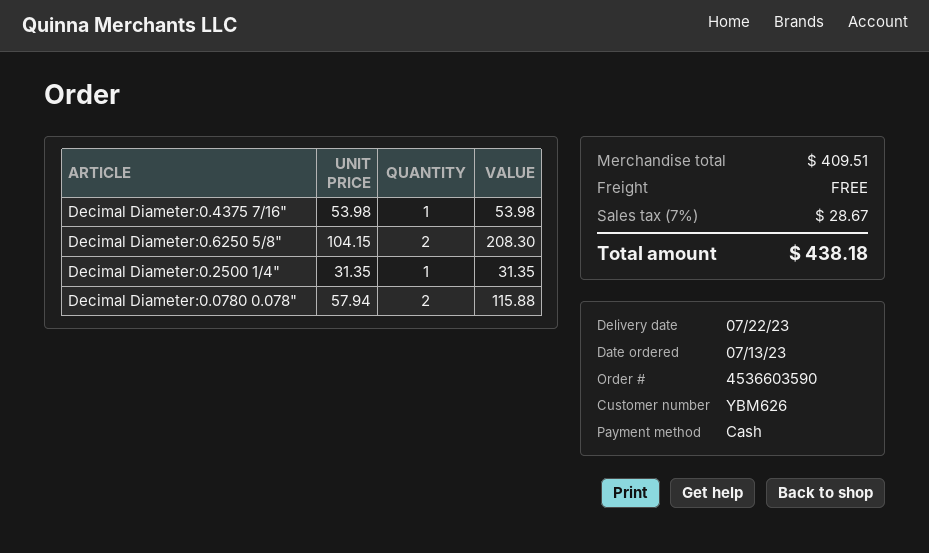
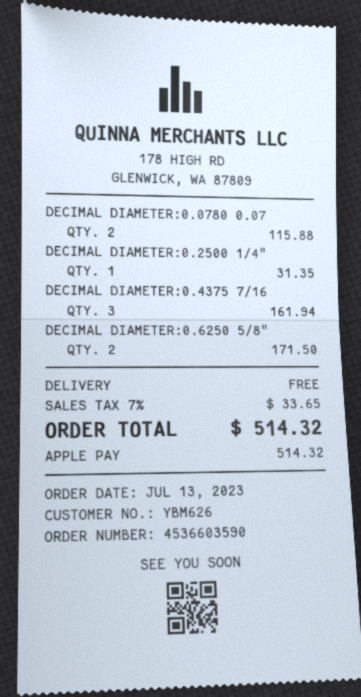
payment method: cash -> Apple Pay
Decimal Diameter:0.4375 7/16": 1 for 53.98 -> 3 for 161.94
Decimal Diameter:0.6250 5/8": 2 for 208.30 -> 2 for 171.50
tax: 7% = 28.67 -> 7% = 33.65
total: 438.18 -> 514.32

